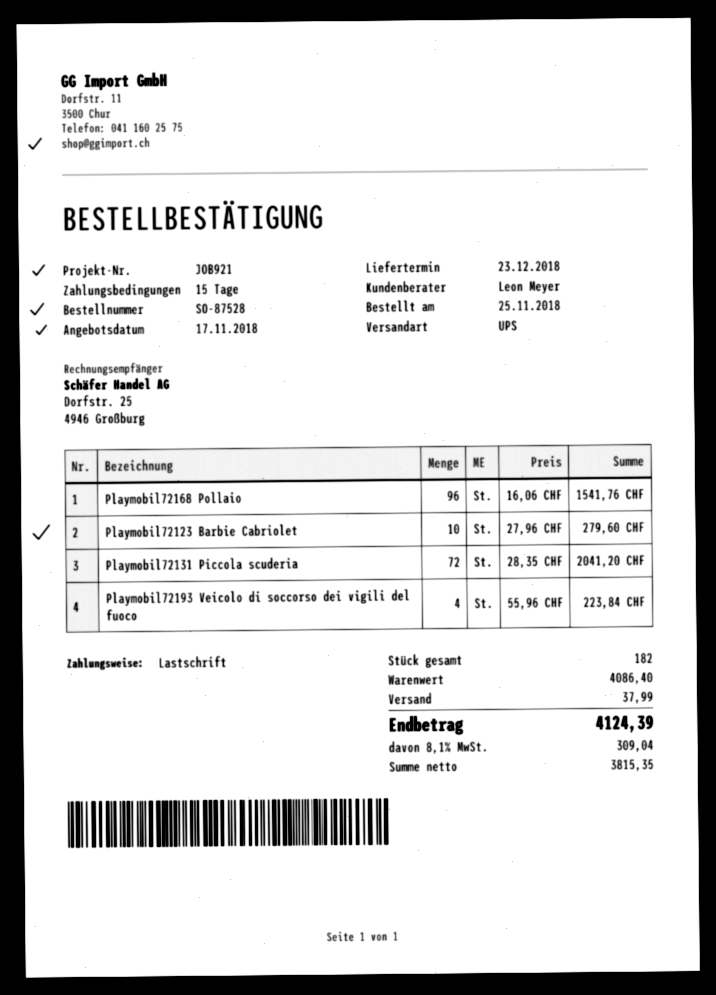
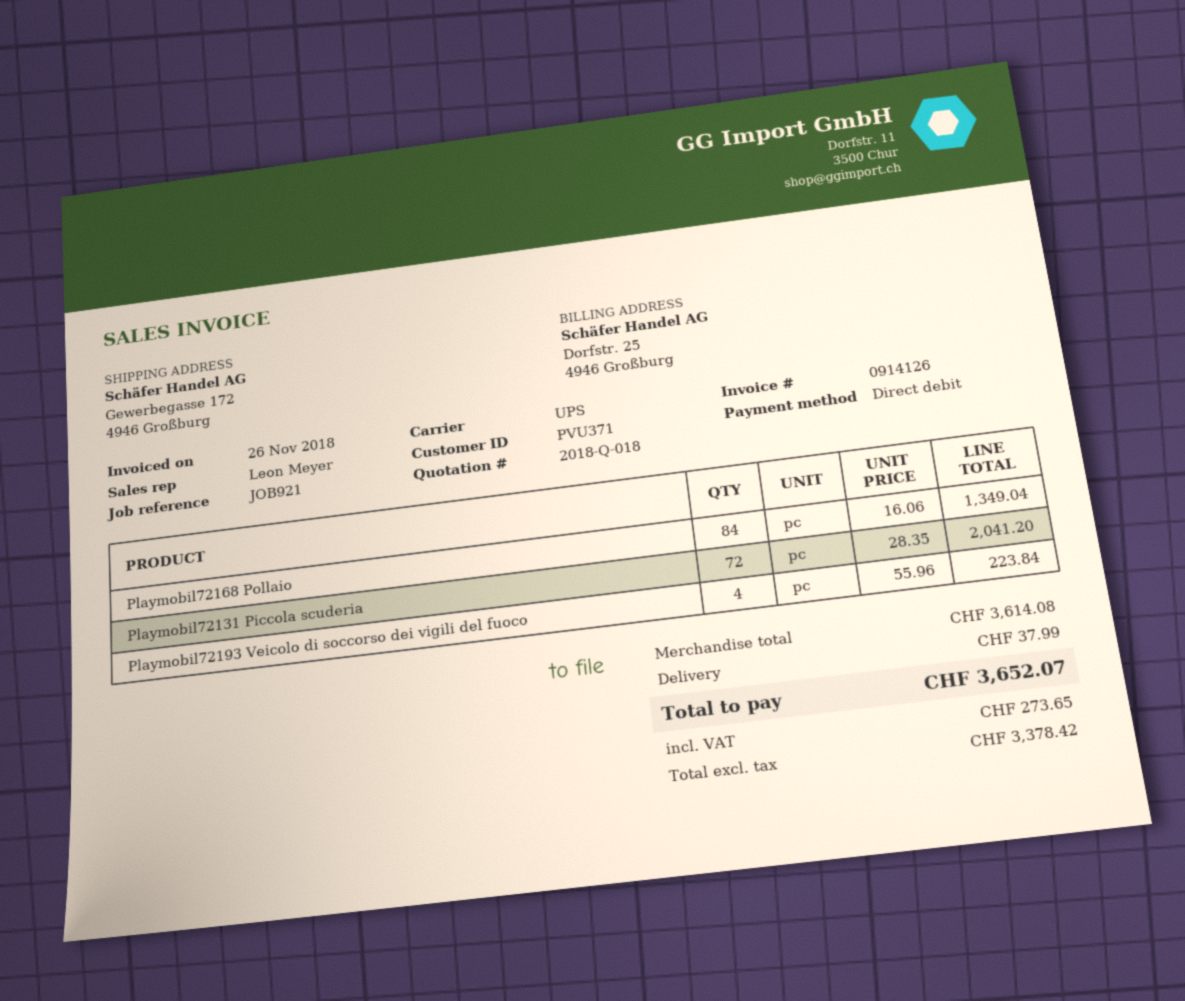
Playmobil72168 Pollaio: 96 x 16.06 = 1541.76 -> 84 x 16.06 = 1349.04
Playmobil72123 Barbie Cabriolet: 10 x 27.96 = 279.60 -> none
subtotal: 4086.40 -> 3614.08
net: 3815.35 -> 3378.42
tax: 309.04 -> 273.65
total: 4124.39 -> 3652.07

